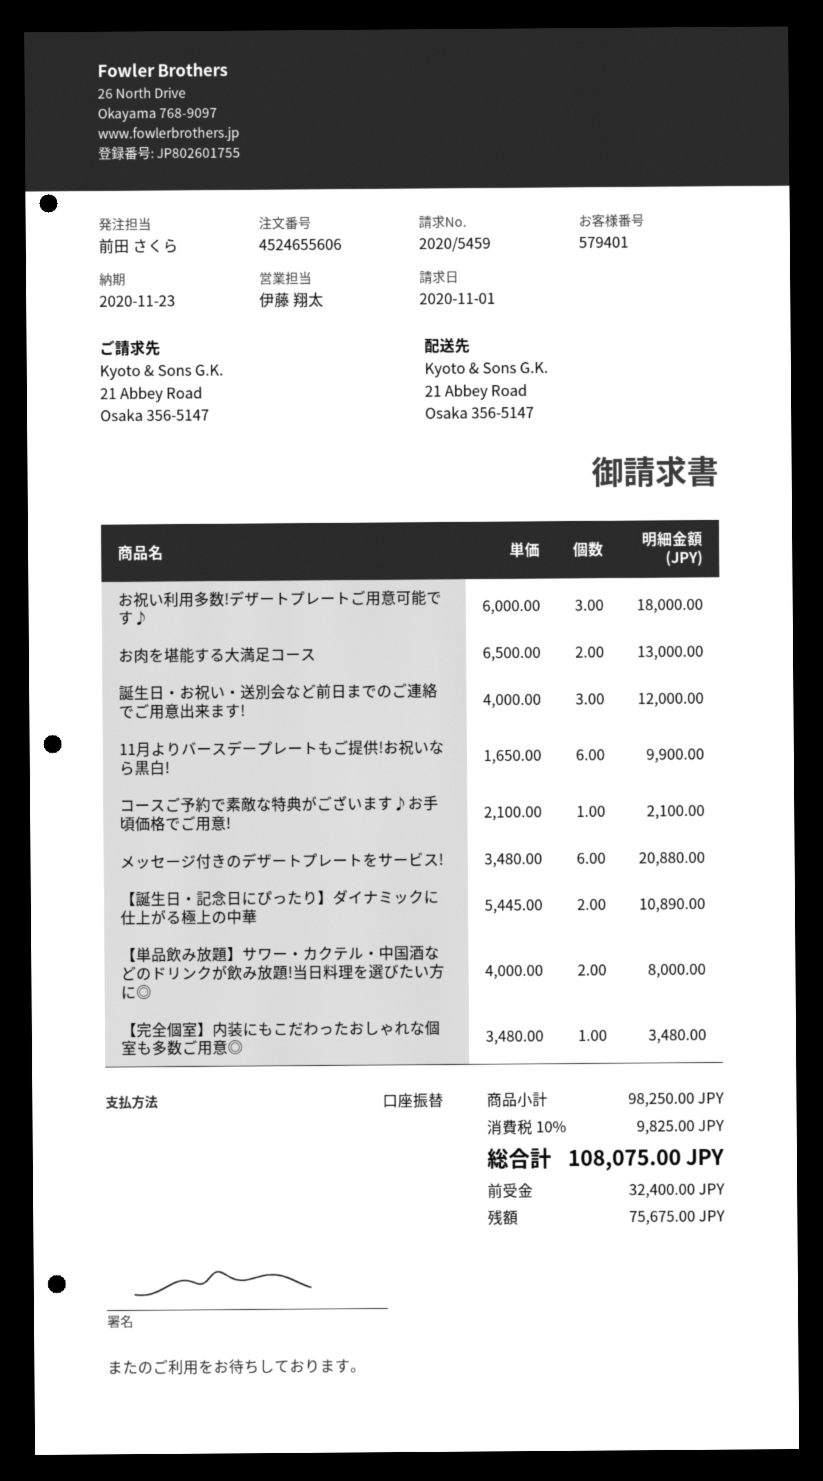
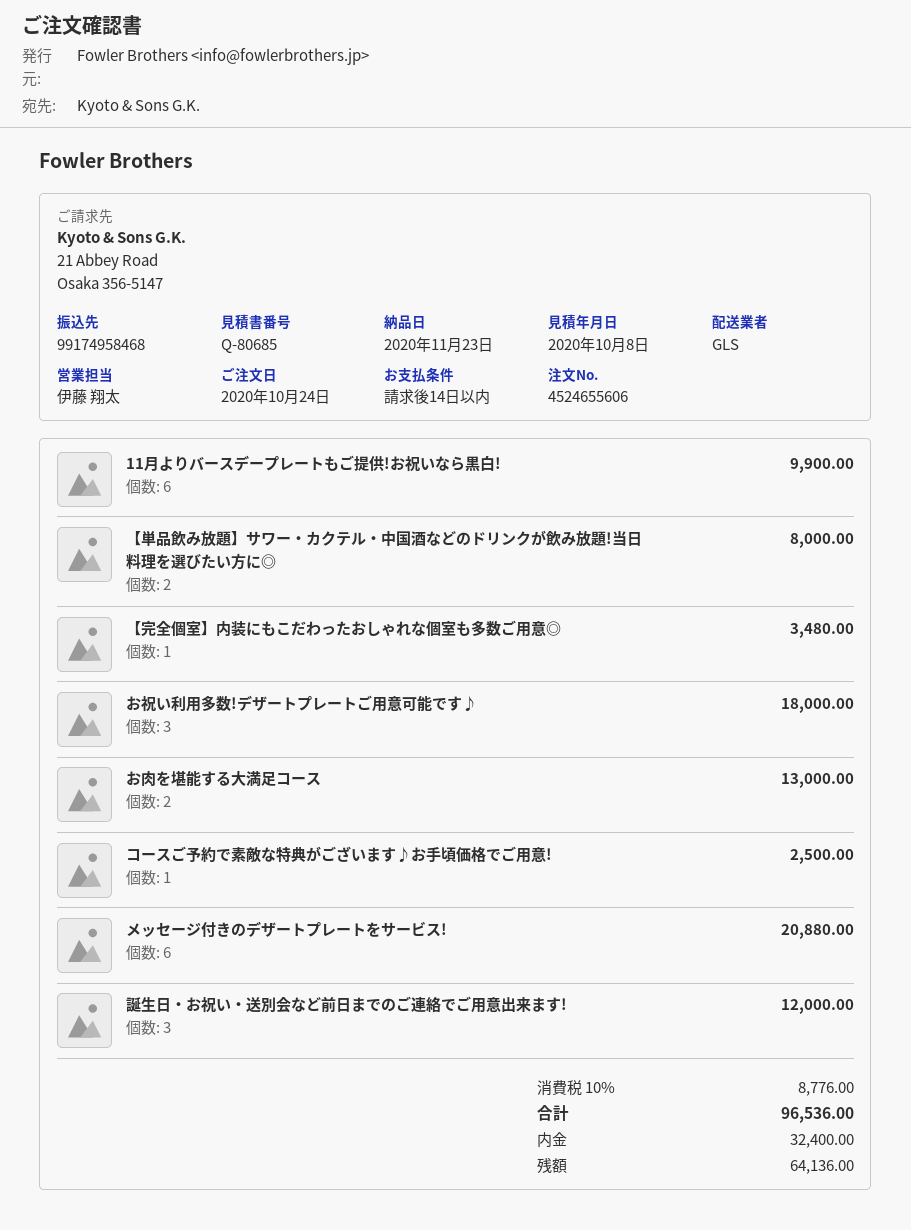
コースご予約で素敵な特典がございます♪お手頃価格でご用意!: 1 for 2100.00 -> 1 for 2500.00
【誕生日・記念日にぴったり】ダイナミックに仕上がる極上の中華: 2 for 10890.00 -> none
tax: 10% = 9825.00 -> 10% = 8776.00
total: 108075.00 -> 96536.00
balance: 75675.00 -> 64136.00

